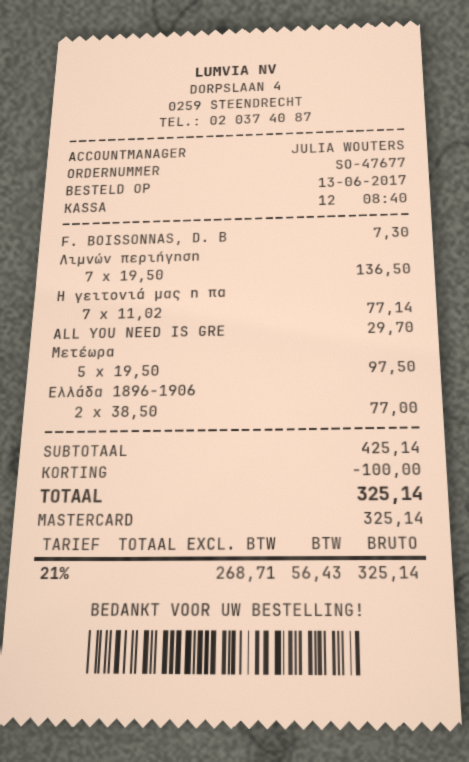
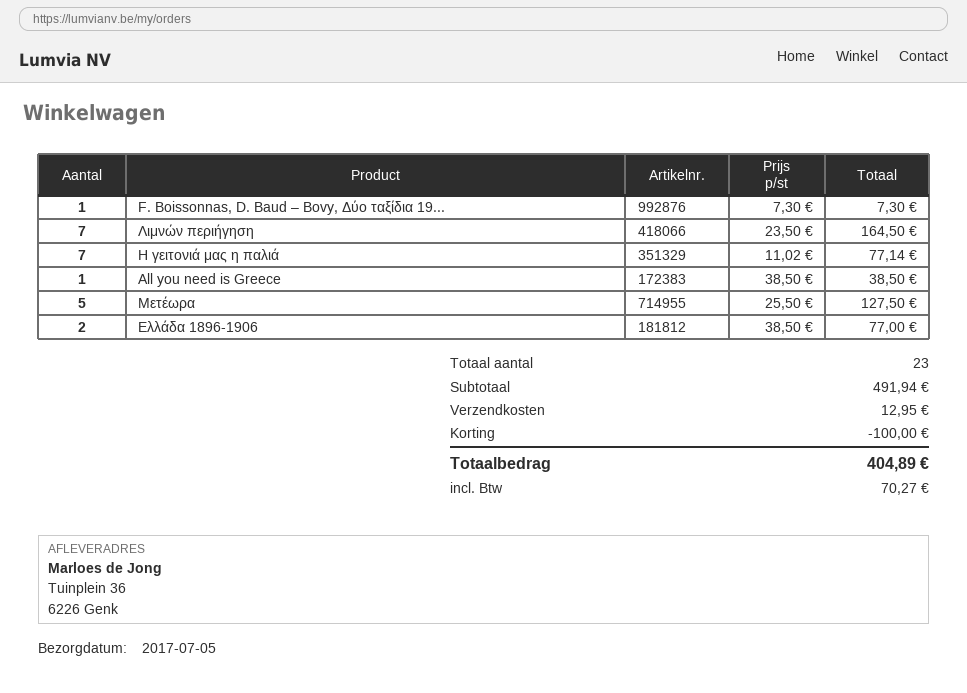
Λιμνών περιήγηση: 7 x 19.50 = 136.50 -> 7 x 23.50 = 164.50
ALL YOU NEED IS GRE: 1 x 29.70 = 29.70 -> 1 x 38.50 = 38.50
Μετέωρα: 5 x 19.50 = 97.50 -> 5 x 25.50 = 127.50
subtotal: 425.14 -> 491.94
shipping: none -> 12.95
tax: 56.43 -> 70.27
total: 325.14 -> 404.89

